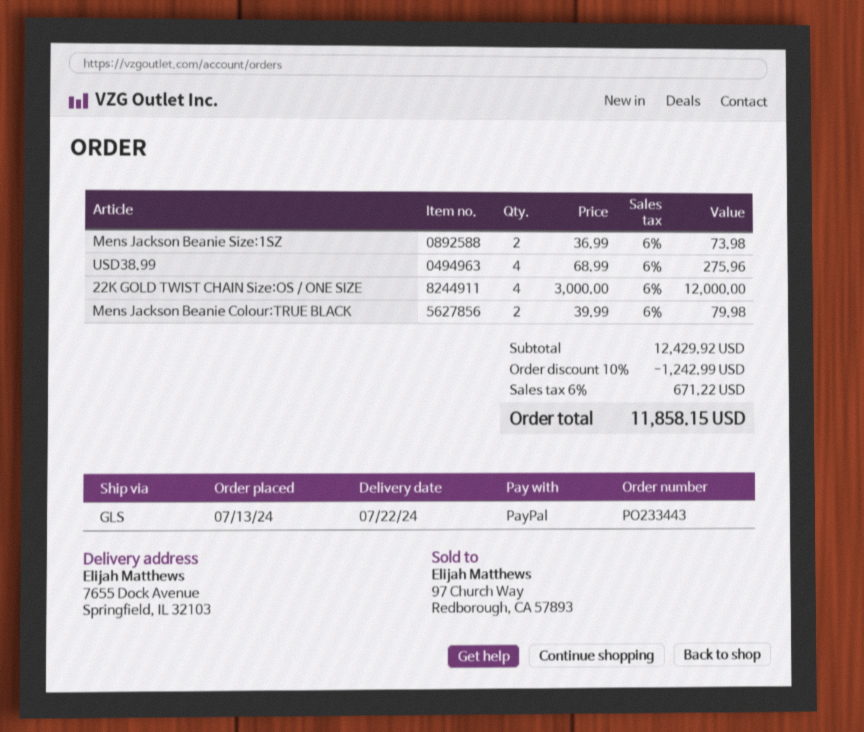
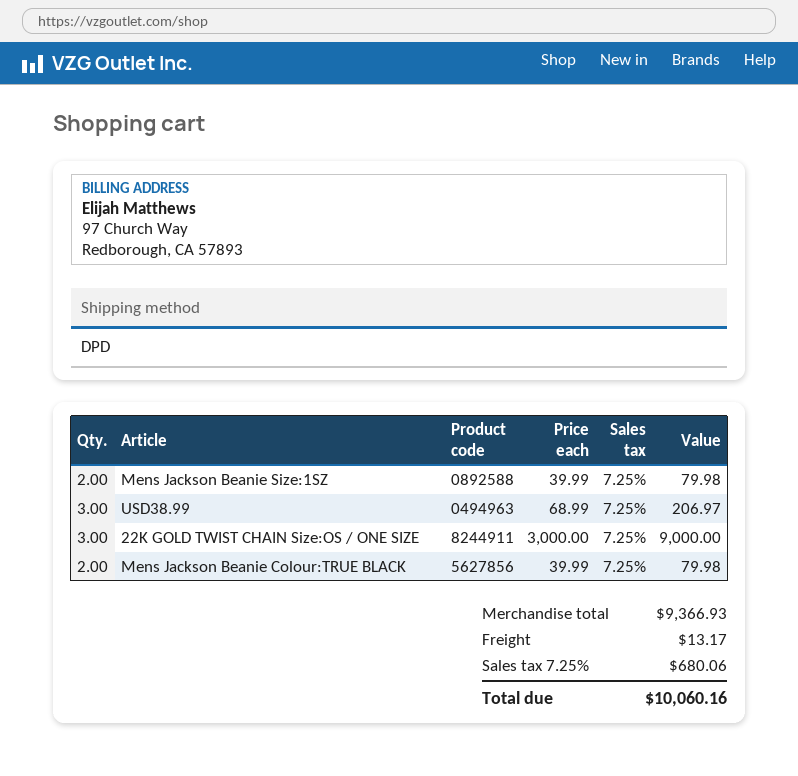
shipping method: GLS -> DPD
Mens Jackson Beanie Size:1SZ: 2 x 36.99 = 73.98 -> 2 x 39.99 = 79.98
USD38.99: 4 x 68.99 = 275.96 -> 3 x 68.99 = 206.97
22K GOLD TWIST CHAIN Size:OS / ONE SIZE: 4 x 3000.00 = 12000.00 -> 3 x 3000.00 = 9000.00
subtotal: 12429.92 -> 9366.93
discount: 10% = 1242.99 -> none
shipping: none -> 13.17
tax: 6% = 671.22 -> 7.25% = 680.06
total: 11858.15 -> 10060.16

